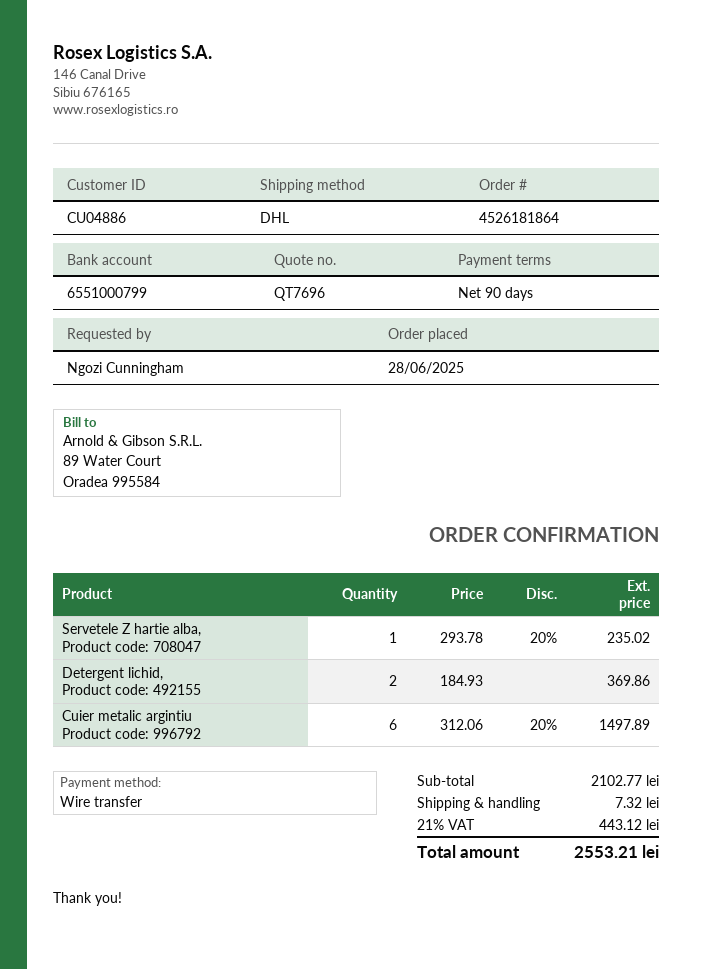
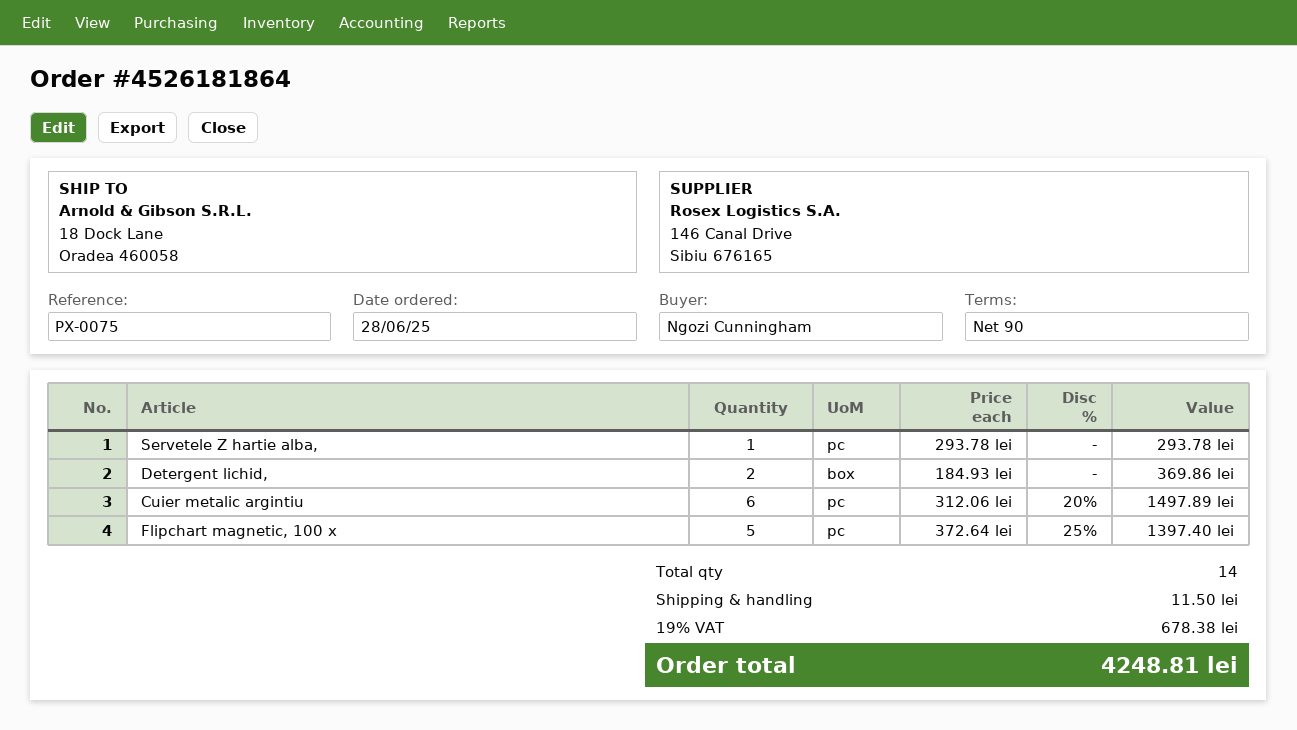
Servetele Z hartie alba,: 1 x 293.78 - 20% = 235.02 -> 1 x 293.78 = 293.78
Flipchart magnetic, 100 x: none -> 5 x 372.64 - 25% = 1397.40
shipping: 7.32 -> 11.50
tax: 21% = 443.12 -> 19% = 678.38
total: 2553.21 -> 4248.81

